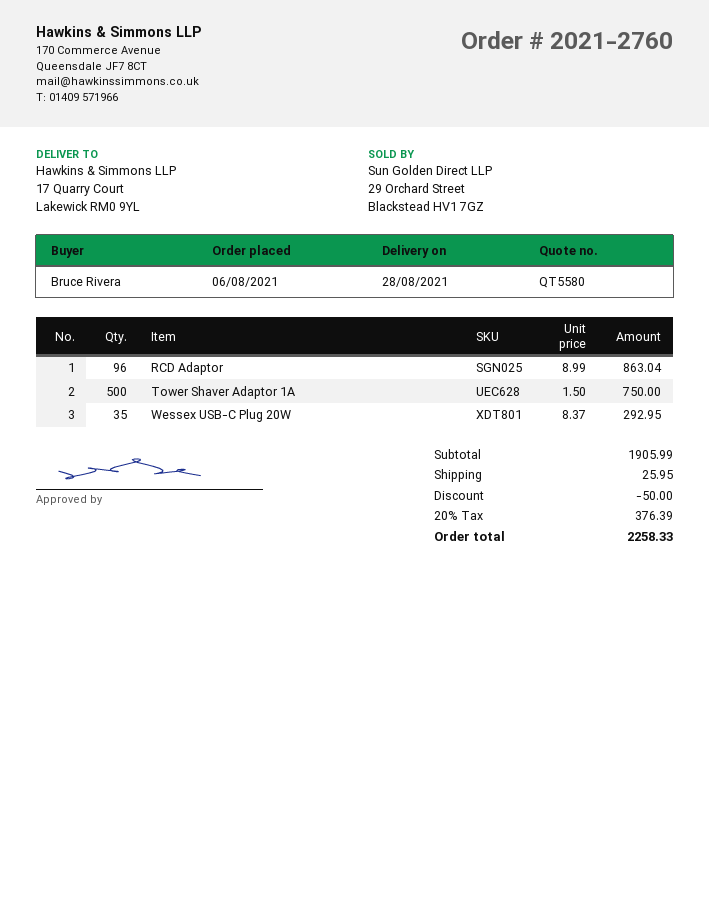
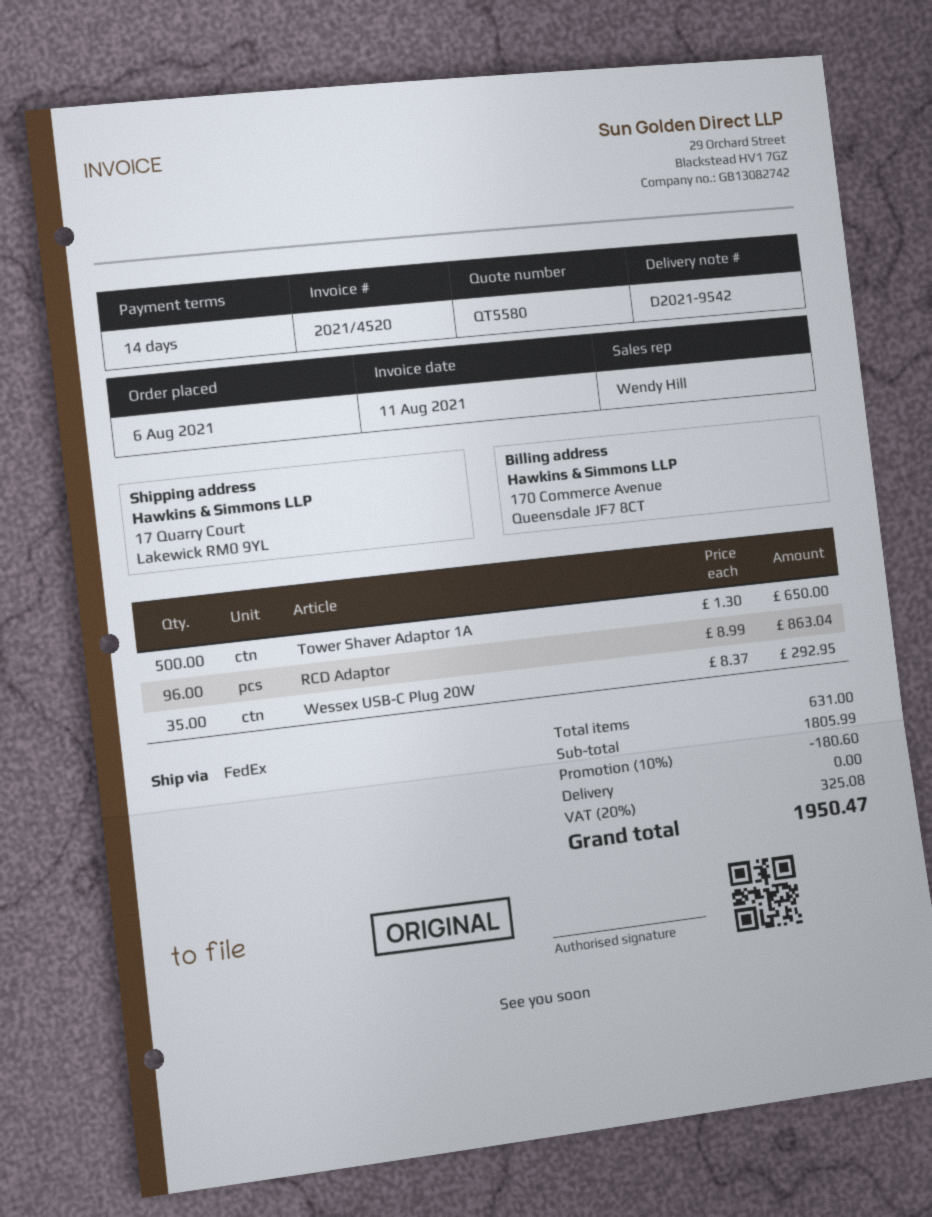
Tower Shaver Adaptor 1A: 500 x 1.50 = 750.00 -> 500 x 1.30 = 650.00
subtotal: 1905.99 -> 1805.99
discount: 50.00 -> 180.60
shipping: 25.95 -> 0.00
tax: 20% = 376.39 -> 20% = 325.08
total: 2258.33 -> 1950.47

